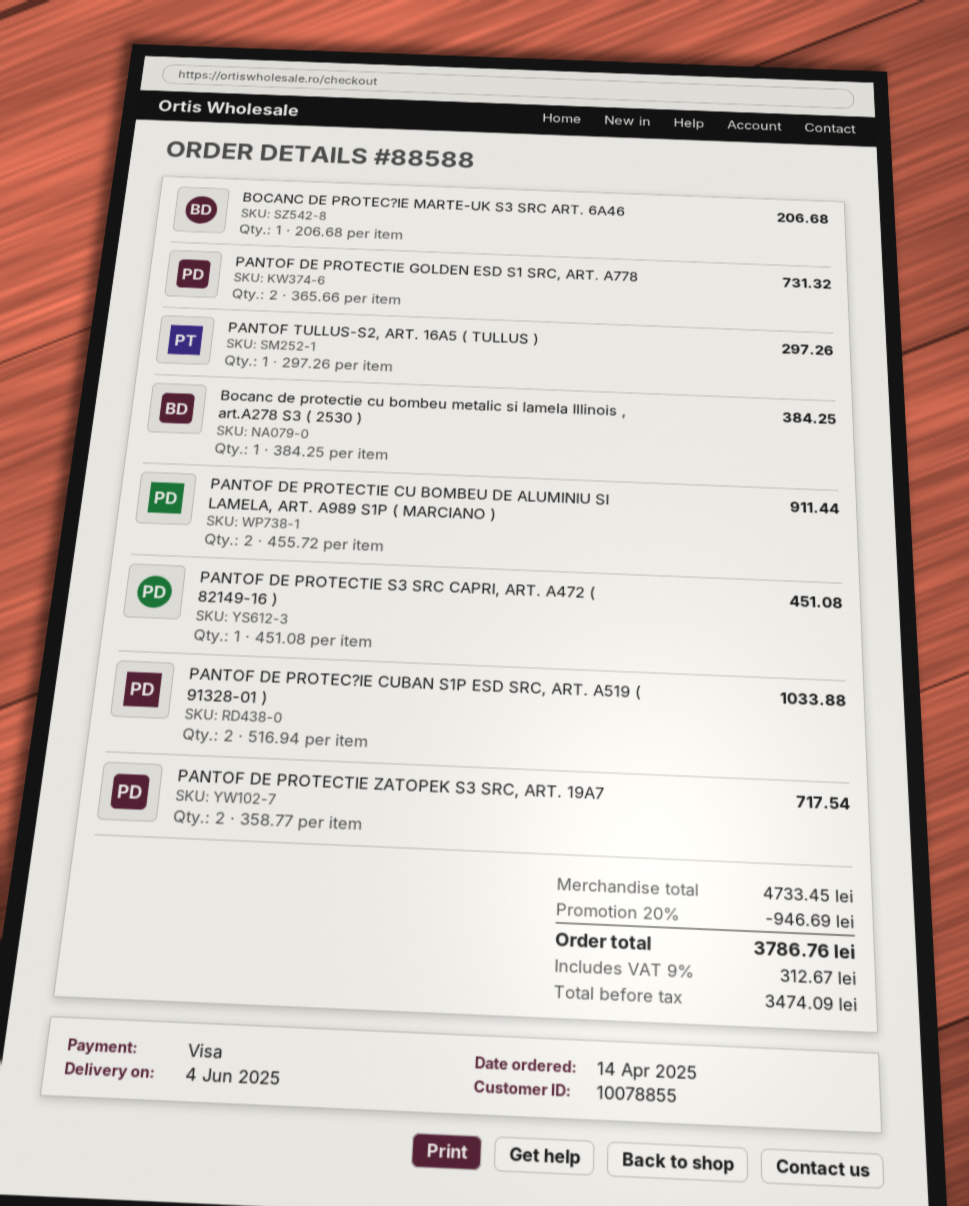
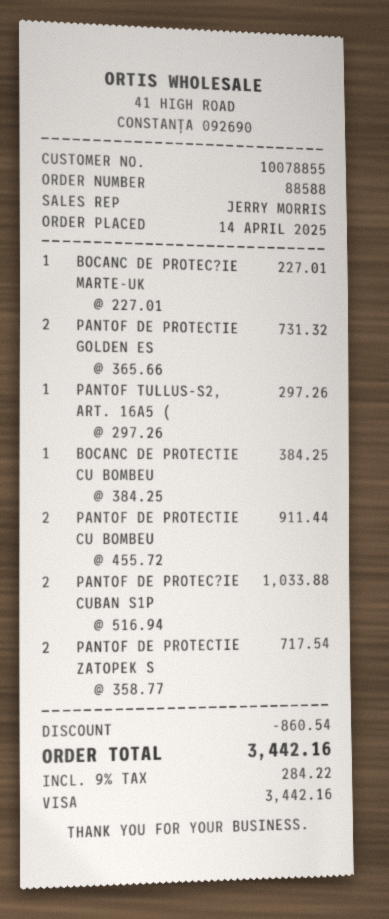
BOCANC DE PROTEC?IE MARTE-UK S3 SRC ART. 6A46: 1 x 206.68 = 206.68 -> 1 x 227.01 = 227.01
PANTOF DE PROTECTIE S3 SRC CAPRI, ART. A472 ( 82149-16 ): 1 x 451.08 = 451.08 -> none
discount: 946.69 -> 860.54
tax: 9% = 312.67 -> 9% = 284.22
total: 3786.76 -> 3442.16

